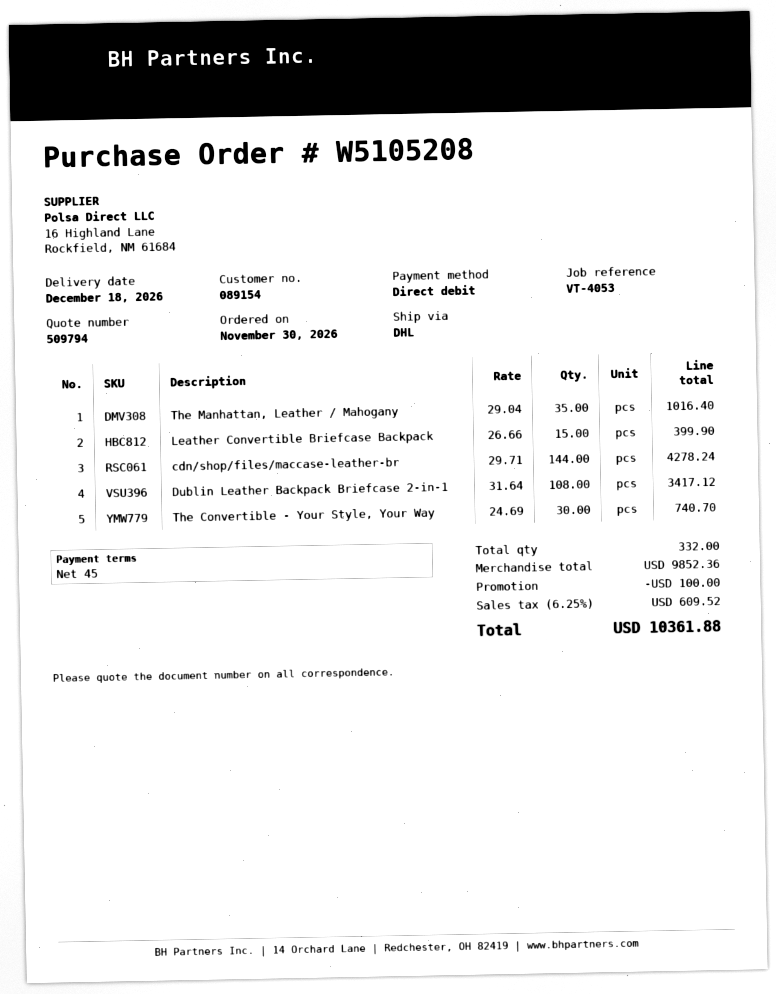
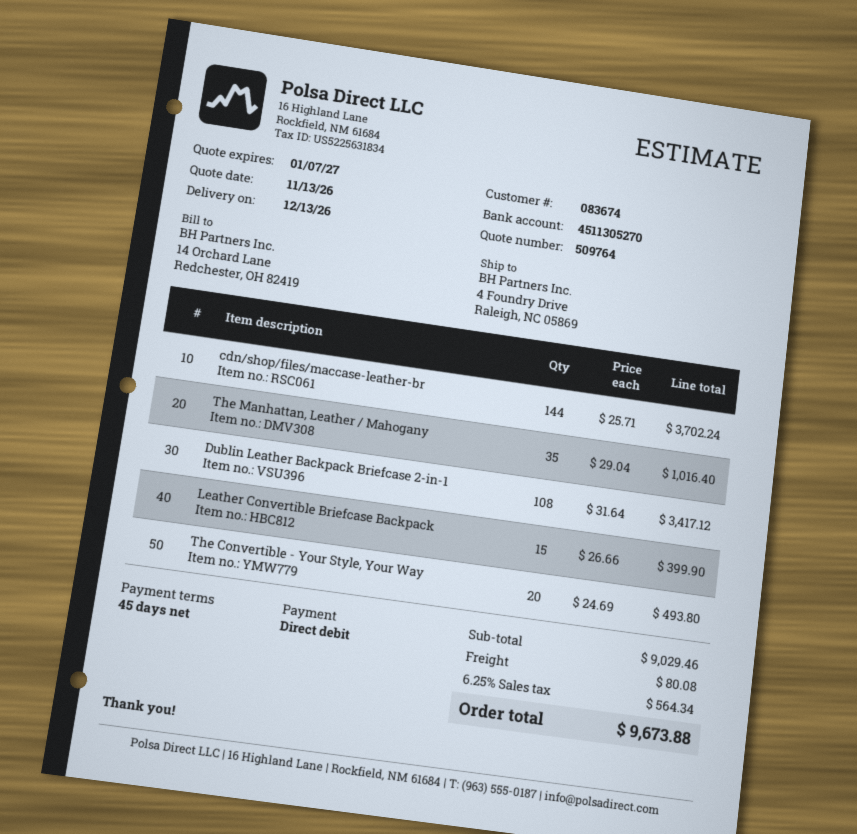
quote number: 509794 -> 509764
delivery date: 2026-12-18 -> 2026-12-13
customer number: 089154 -> 083674
cdn/shop/files/maccase-leather-br: 144 x 29.71 = 4278.24 -> 144 x 25.71 = 3702.24
The Convertible - Your Style, Your Way: 30 x 24.69 = 740.70 -> 20 x 24.69 = 493.80
subtotal: 9852.36 -> 9029.46
discount: 100.00 -> none
shipping: none -> 80.08
tax: 6.25% = 609.52 -> 6.25% = 564.34
total: 10361.88 -> 9673.88

